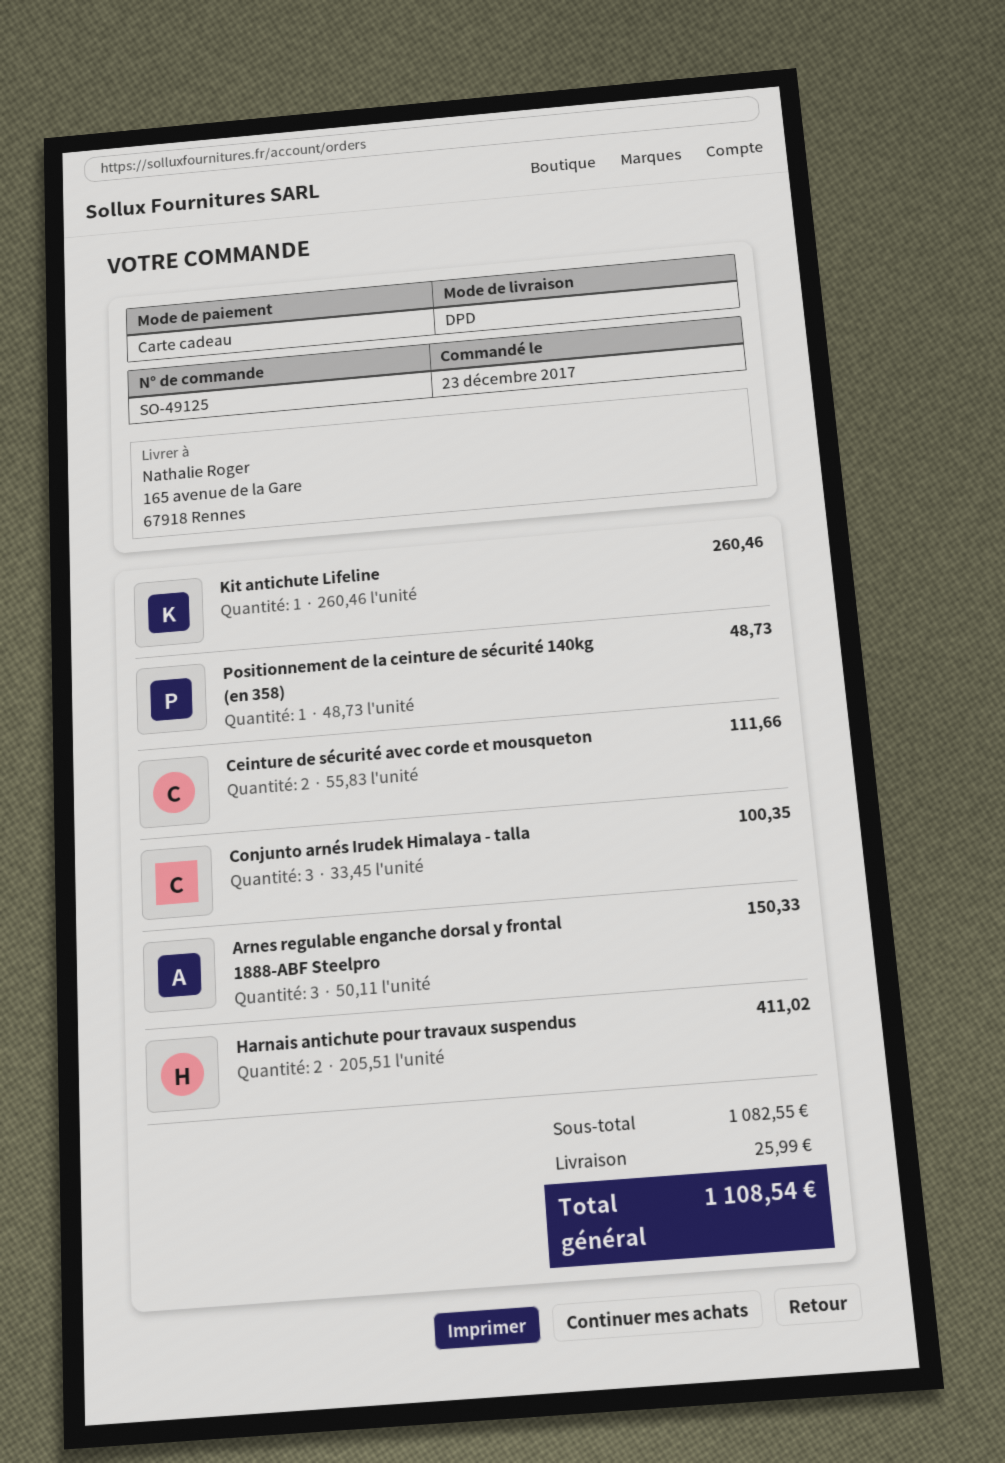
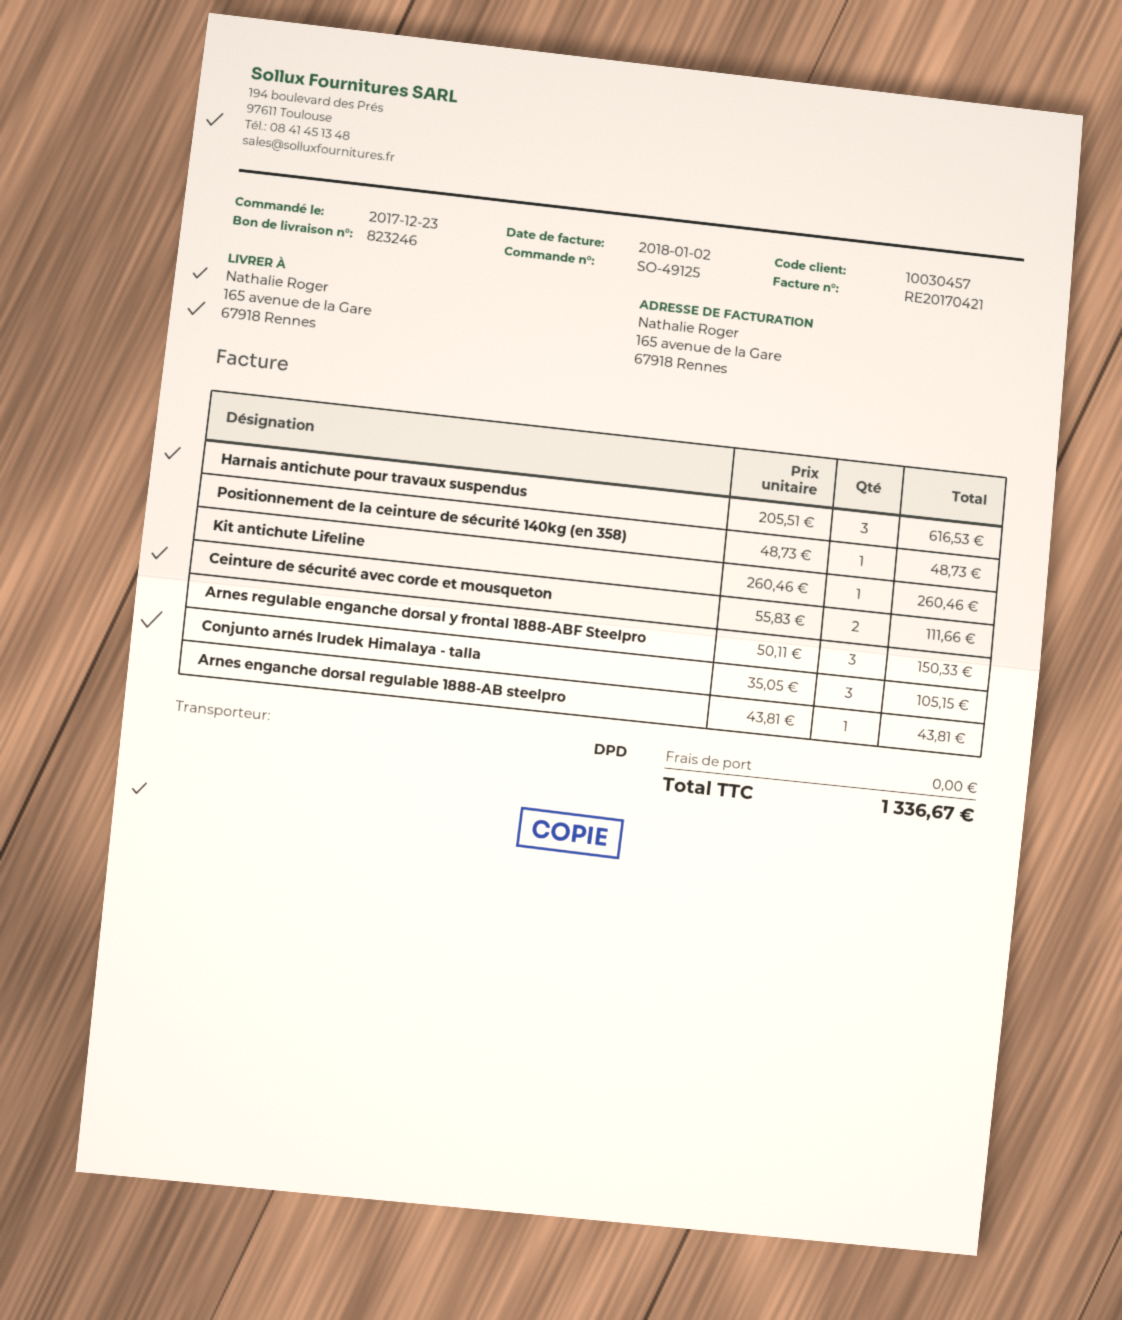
Conjunto arnés Irudek Himalaya - talla: 3 x 33.45 = 100.35 -> 3 x 35.05 = 105.15
Harnais antichute pour travaux suspendus: 2 x 205.51 = 411.02 -> 3 x 205.51 = 616.53
Arnes enganche dorsal regulable 1888-AB steelpro: none -> 1 x 43.81 = 43.81
shipping: 25.99 -> 0.00
total: 1108.54 -> 1336.67

